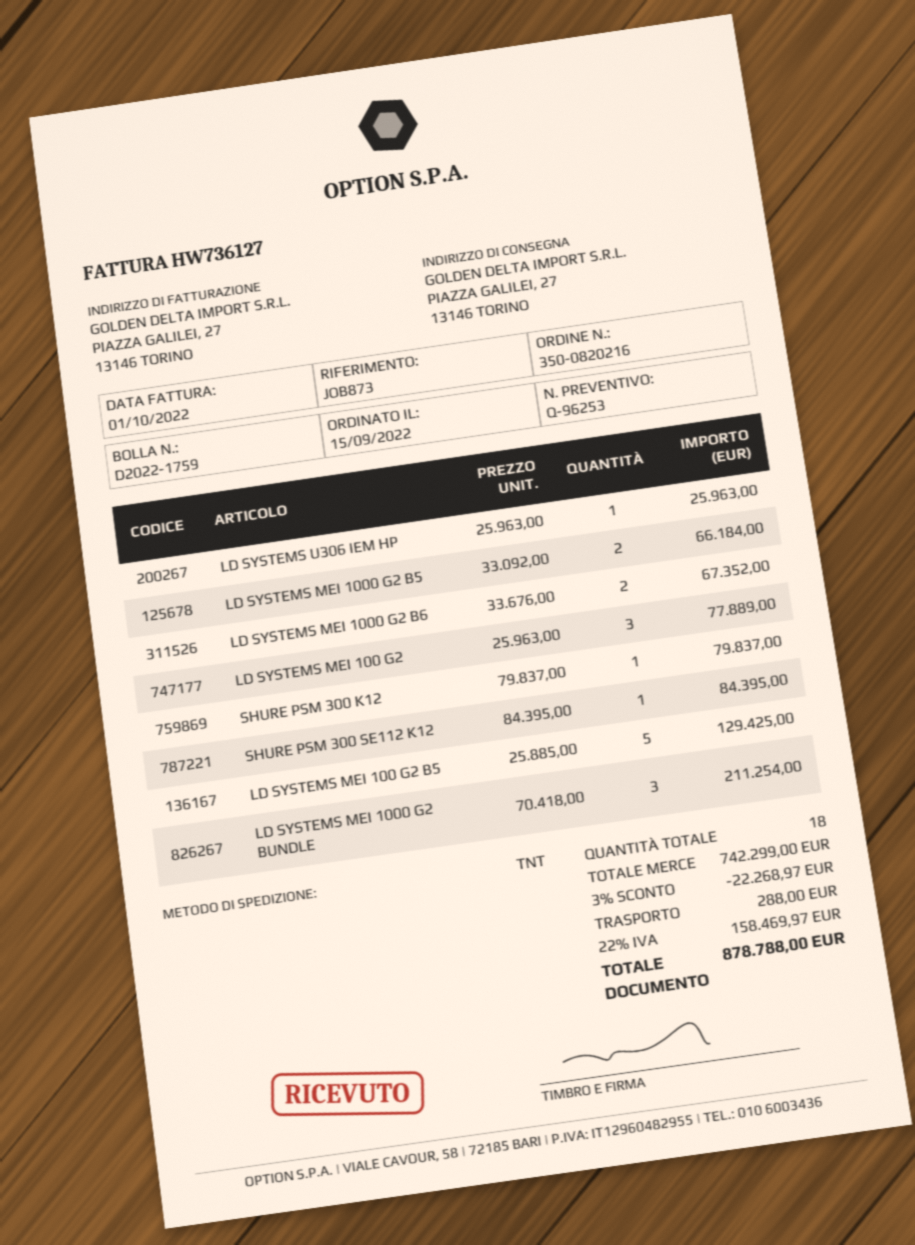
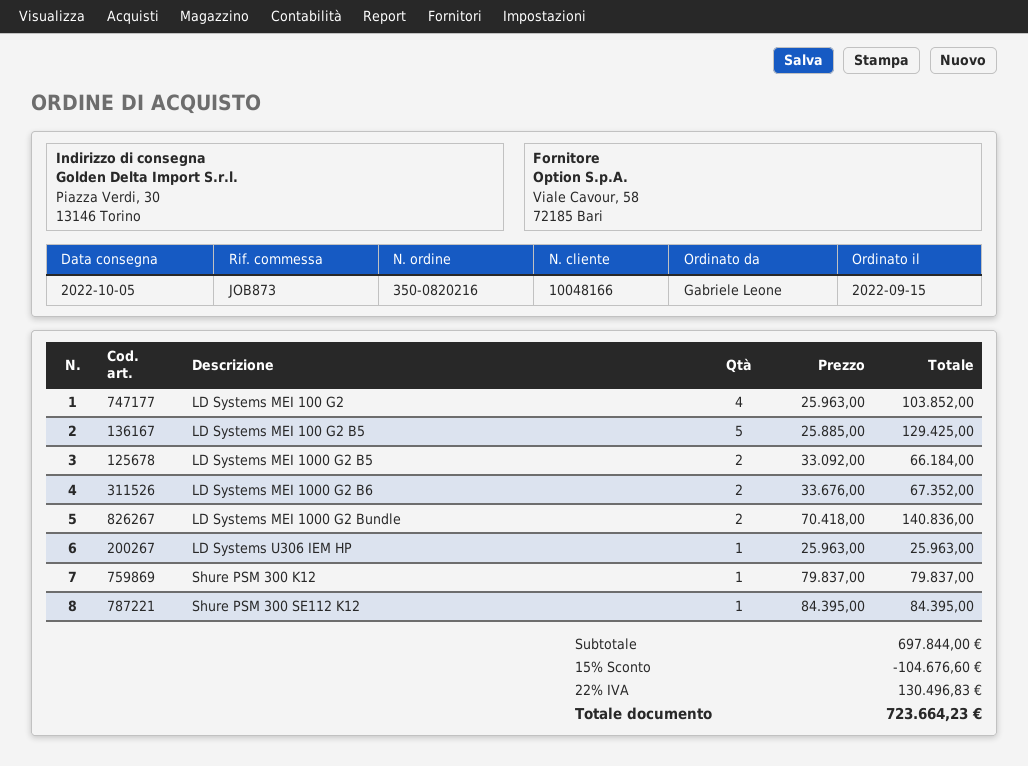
ship to: PIAZZA GALILEI, 27, 13146 TORINO -> Piazza Verdi, 30, 13146 Torino
LD SYSTEMS MEI 100 G2: 3 x 25963.00 = 77889.00 -> 4 x 25963.00 = 103852.00
LD SYSTEMS MEI 1000 G2 BUNDLE: 3 x 70418.00 = 211254.00 -> 2 x 70418.00 = 140836.00
subtotal: 742299.00 -> 697844.00
discount: 3% = 22268.97 -> 15% = 104676.60
shipping: 288.00 -> none
tax: 22% = 158469.97 -> 22% = 130496.83
total: 878788.00 -> 723664.23

